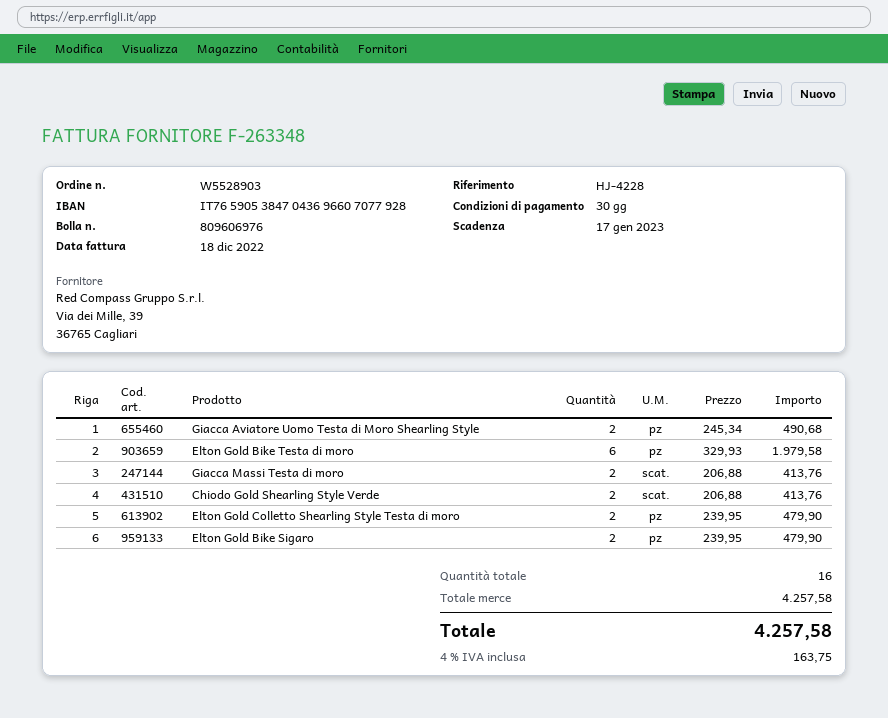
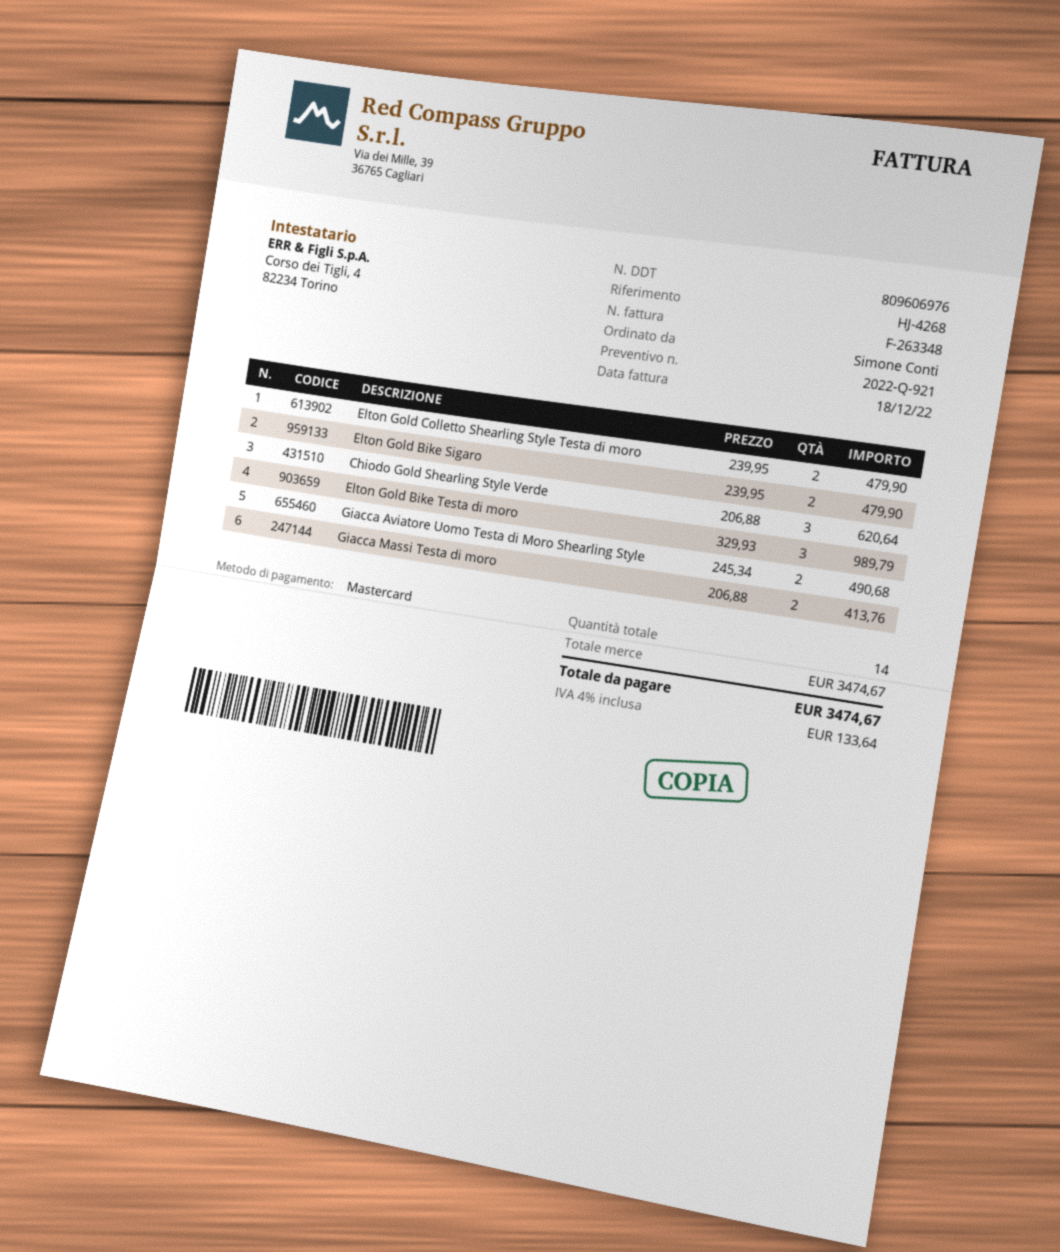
reference: HJ-4228 -> HJ-4268
Elton Gold Bike Testa di moro: 6 x 329.93 = 1979.58 -> 3 x 329.93 = 989.79
Chiodo Gold Shearling Style Verde: 2 x 206.88 = 413.76 -> 3 x 206.88 = 620.64
total quantity: 16 -> 14
subtotal: 4257.58 -> 3474.67
tax: 4% = 163.75 -> 4% = 133.64
total: 4257.58 -> 3474.67

